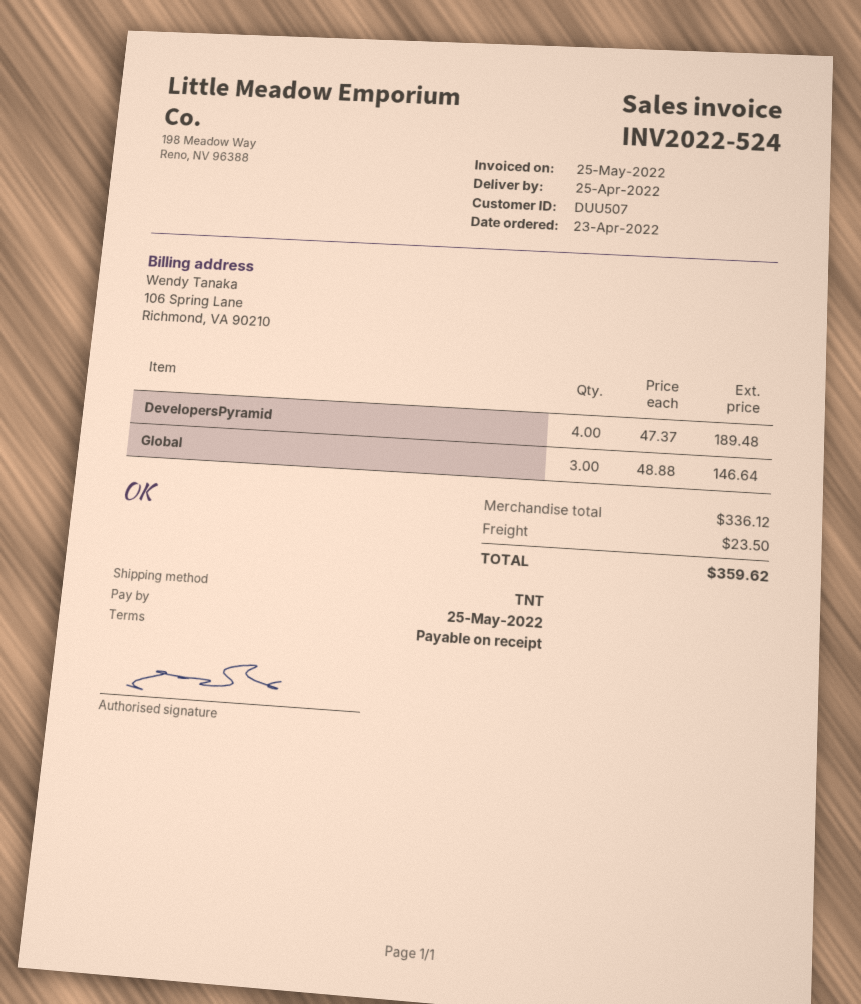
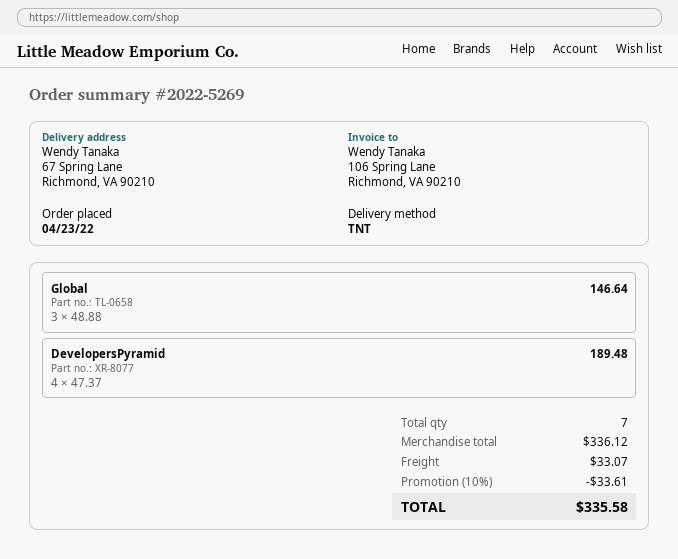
discount: none -> 10% = 33.61
shipping: 23.50 -> 33.07
total: 359.62 -> 335.58

